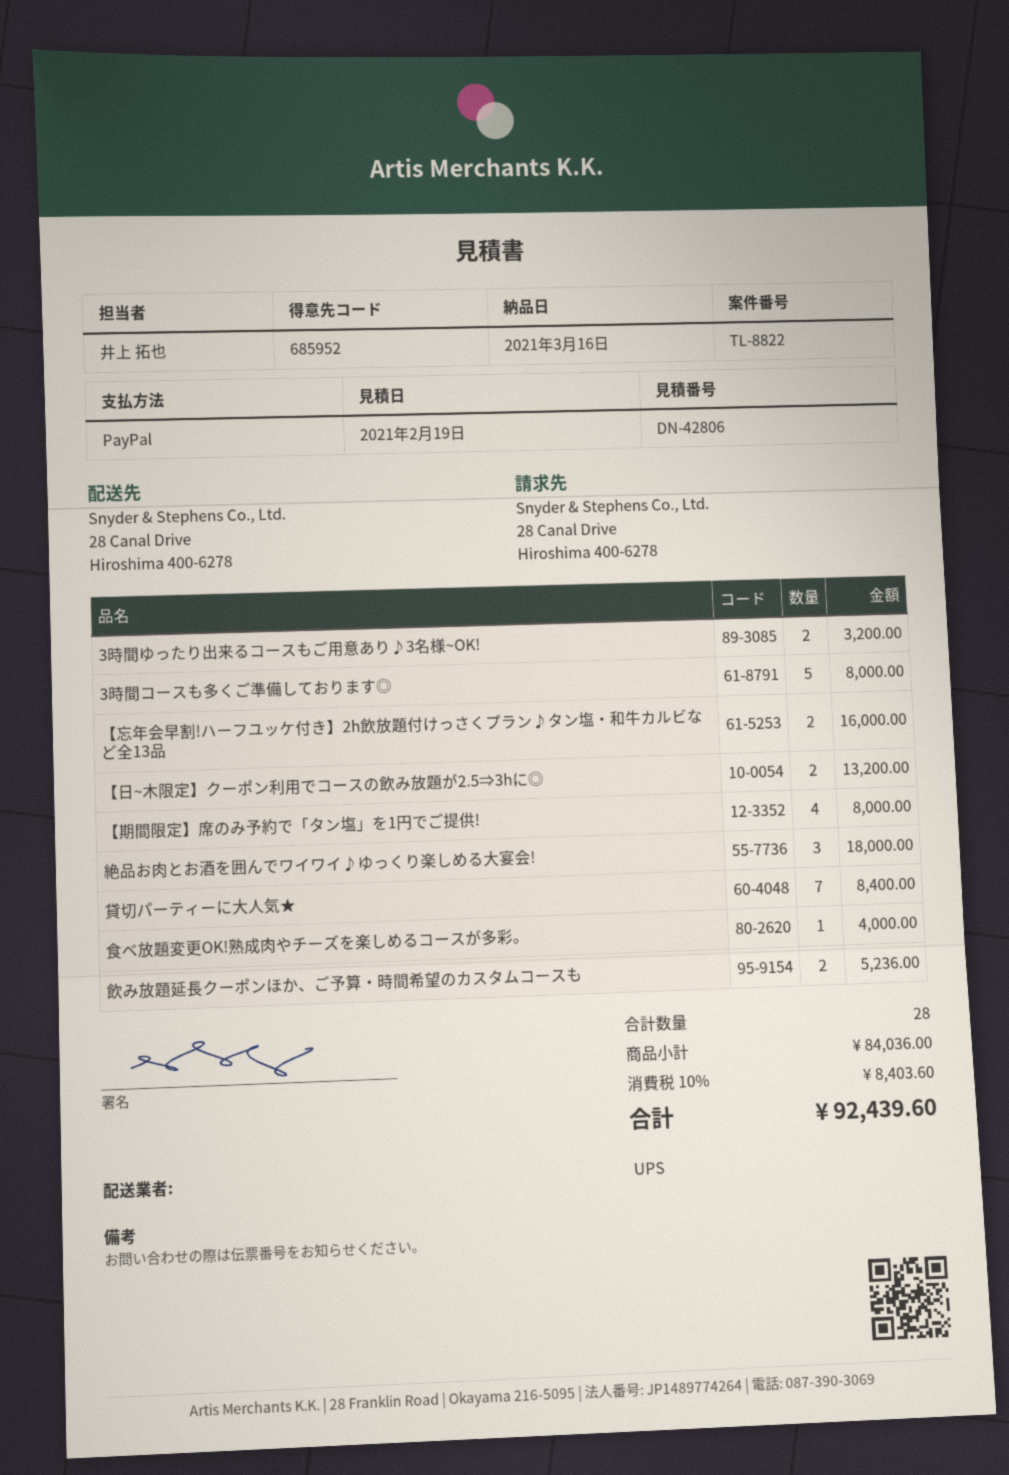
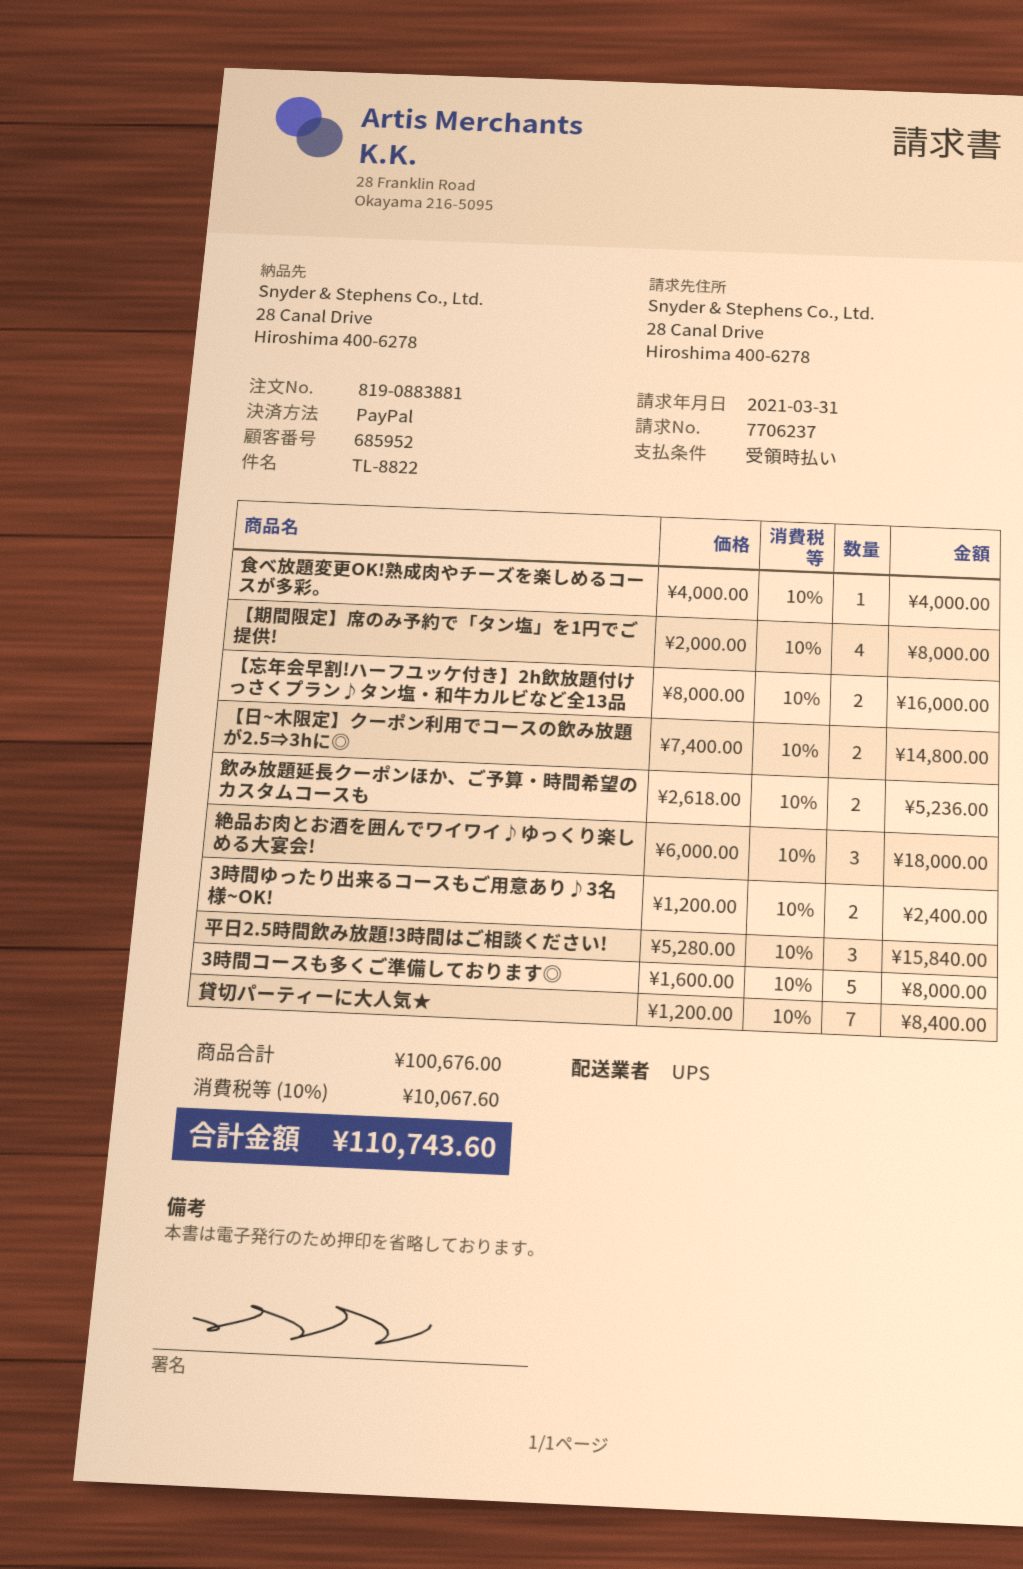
3時間ゆったり出来るコースもご用意あり♪3名様~OK!: 2 for 3200.00 -> 2 for 2400.00
【日~木限定】クーポン利用でコースの飲み放題が2.5⇒3hに◎: 2 for 13200.00 -> 2 for 14800.00
平日2.5時間飲み放題!3時間はご相談ください!: none -> 3 for 15840.00
subtotal: 84036.00 -> 100676.00
tax: 10% = 8403.60 -> 10% = 10067.60
total: 92439.60 -> 110743.60

